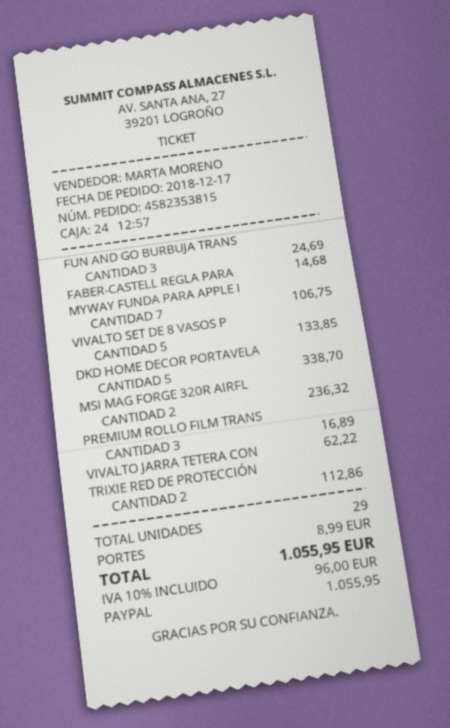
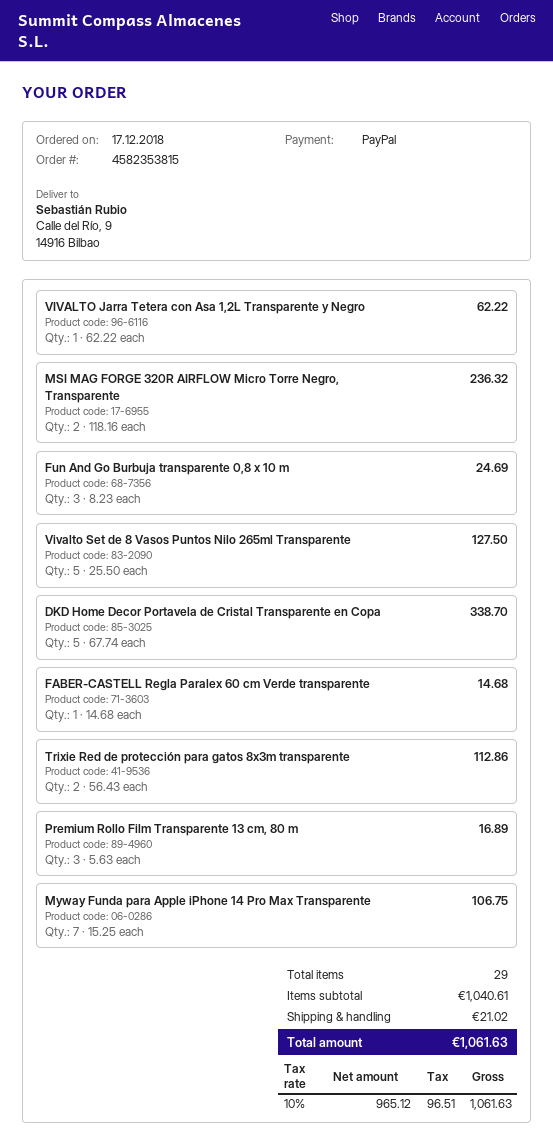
VIVALTO SET DE 8 VASOS P: 5 for 133.85 -> 5 for 127.50
shipping: 8.99 -> 21.02
tax: 10% = 96.00 -> 10% = 96.51
total: 1055.95 -> 1061.63

